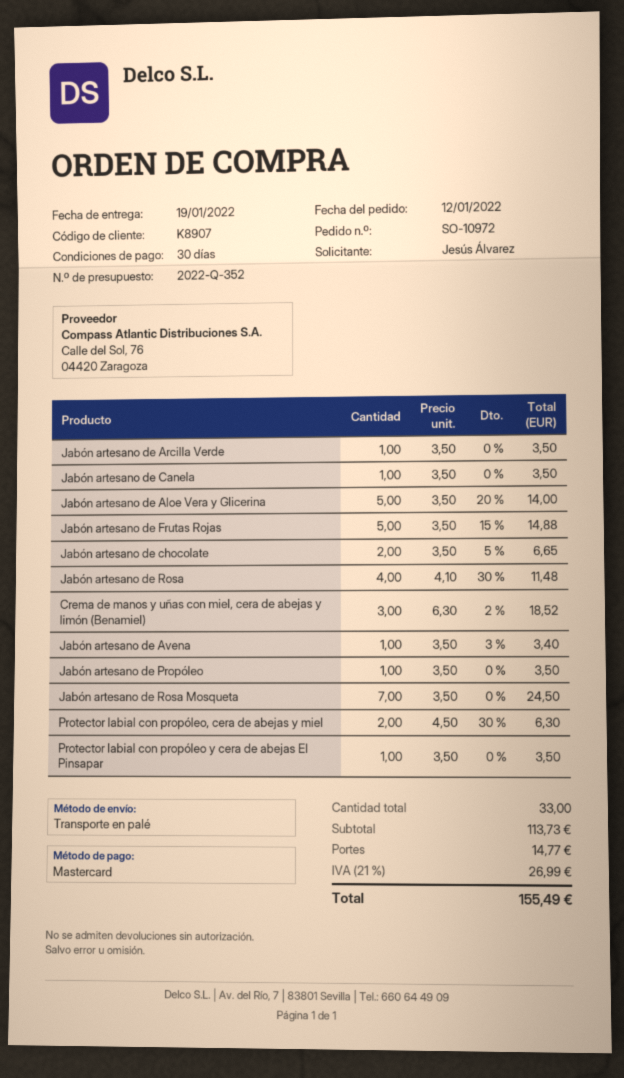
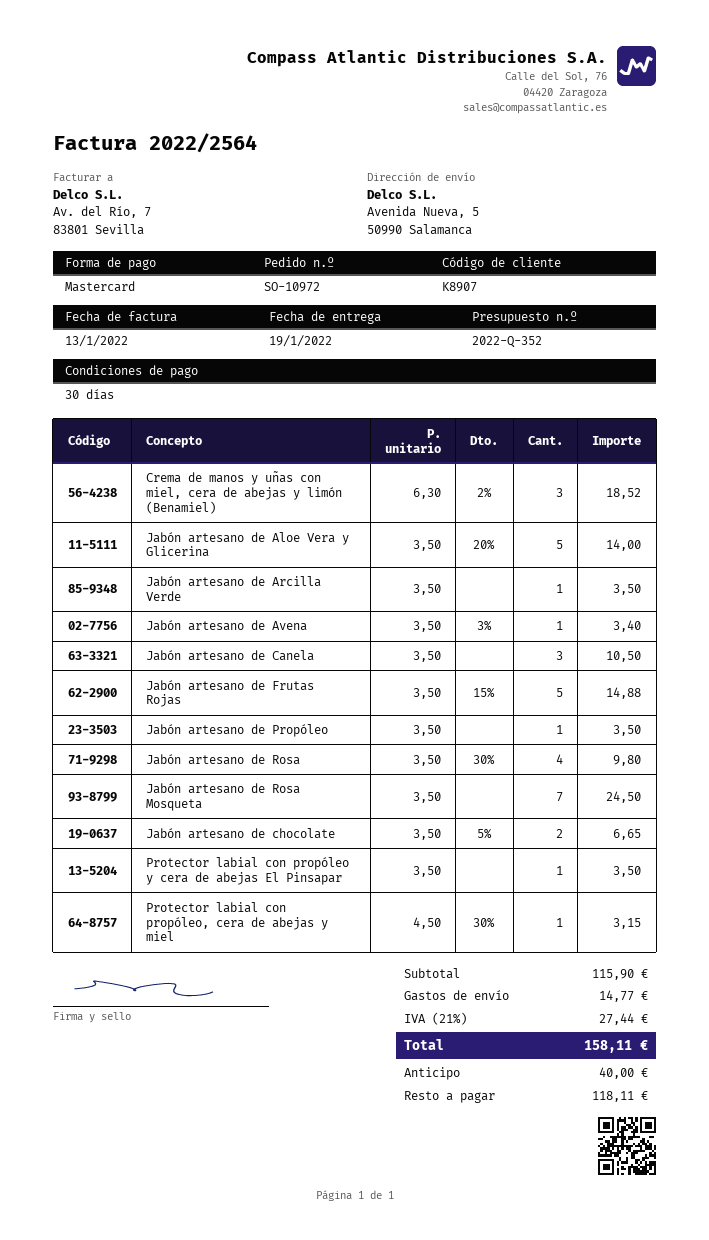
Jabón artesano de Canela: 1 x 3.50 = 3.50 -> 3 x 3.50 = 10.50
Jabón artesano de Rosa: 4 x 4.10 - 30% = 11.48 -> 4 x 3.50 - 30% = 9.80
Protector labial con propóleo, cera de abejas y miel: 2 x 4.50 - 30% = 6.30 -> 1 x 4.50 - 30% = 3.15
subtotal: 113.73 -> 115.90
tax: 21% = 26.99 -> 21% = 27.44
total: 155.49 -> 158.11

